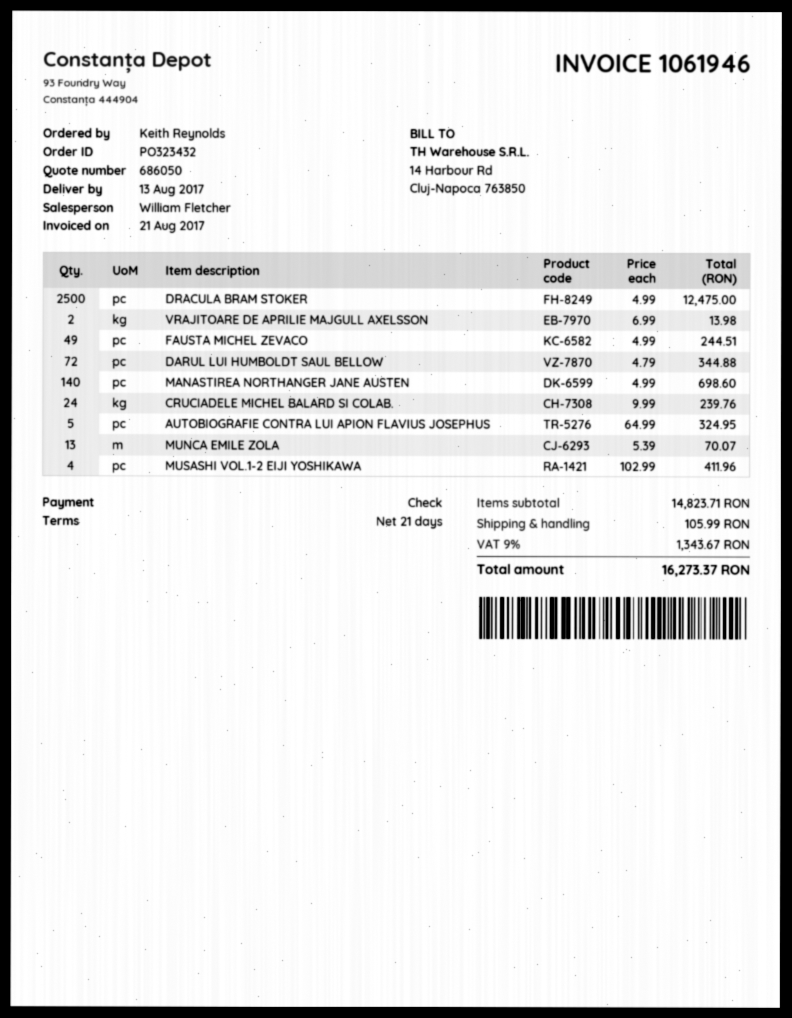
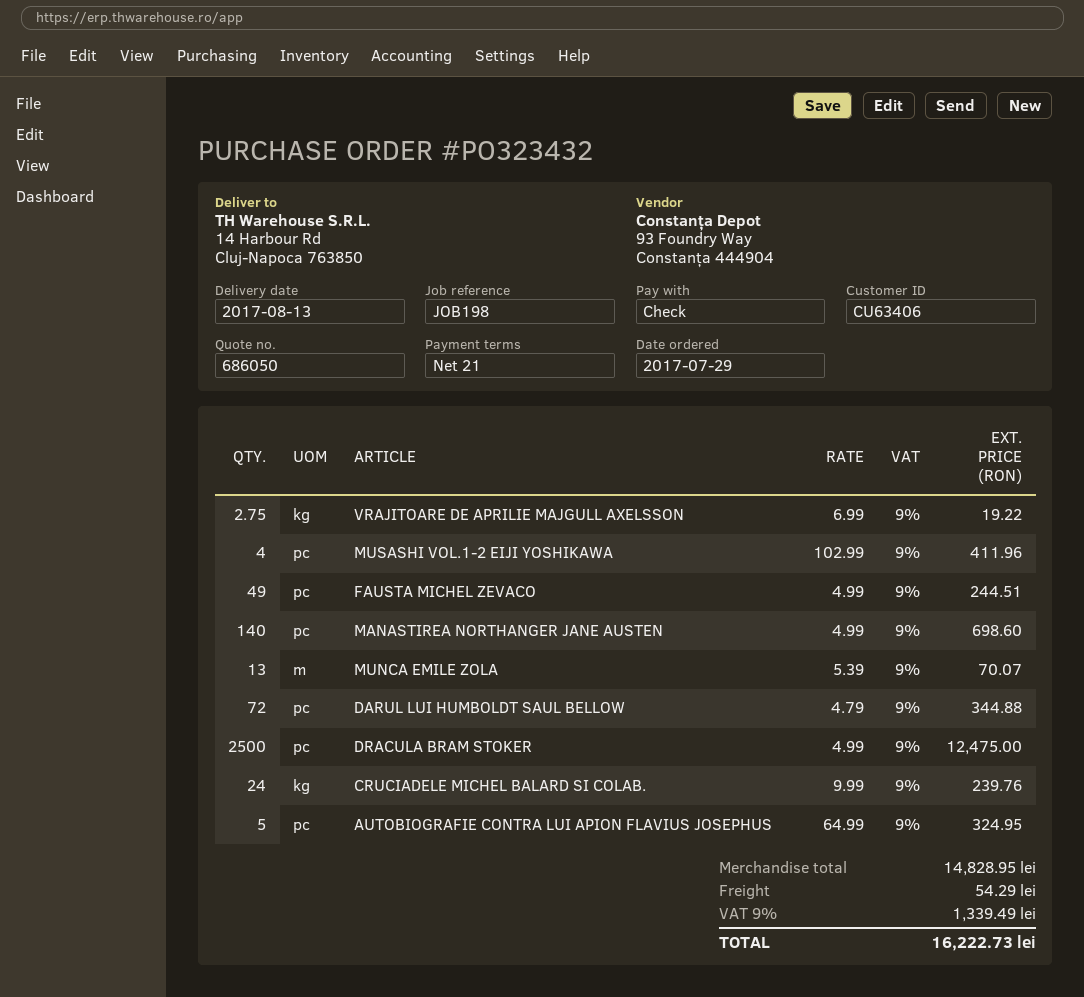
VRAJITOARE DE APRILIE MAJGULL AXELSSON: 2 x 6.99 = 13.98 -> 2.75 x 6.99 = 19.22
subtotal: 14823.71 -> 14828.95
shipping: 105.99 -> 54.29
tax: 9% = 1343.67 -> 9% = 1339.49
total: 16273.37 -> 16222.73

